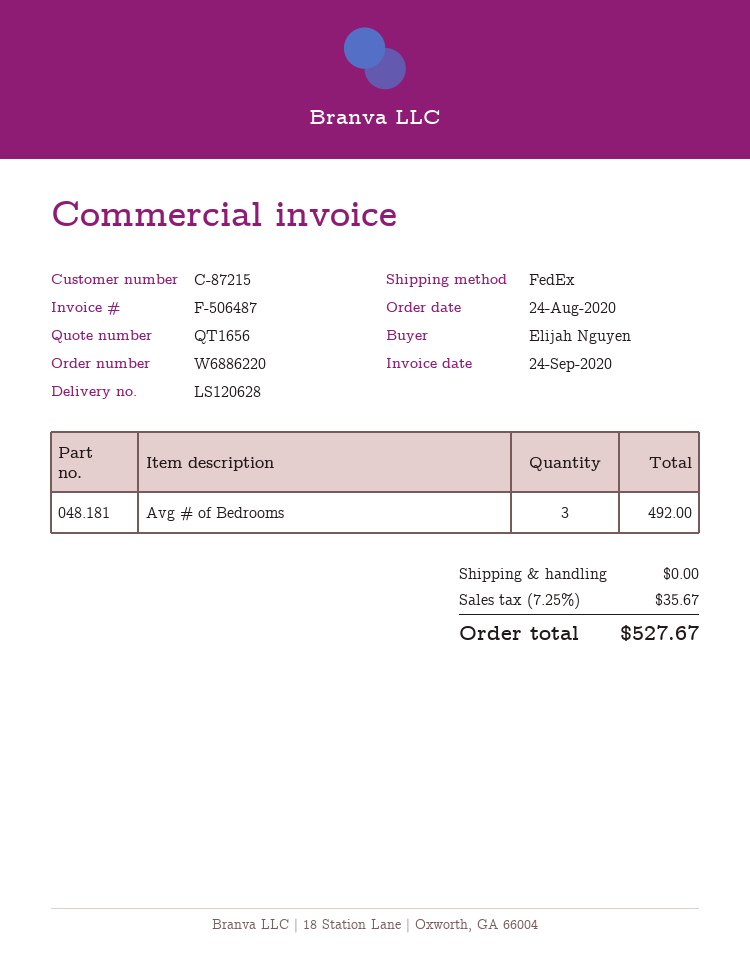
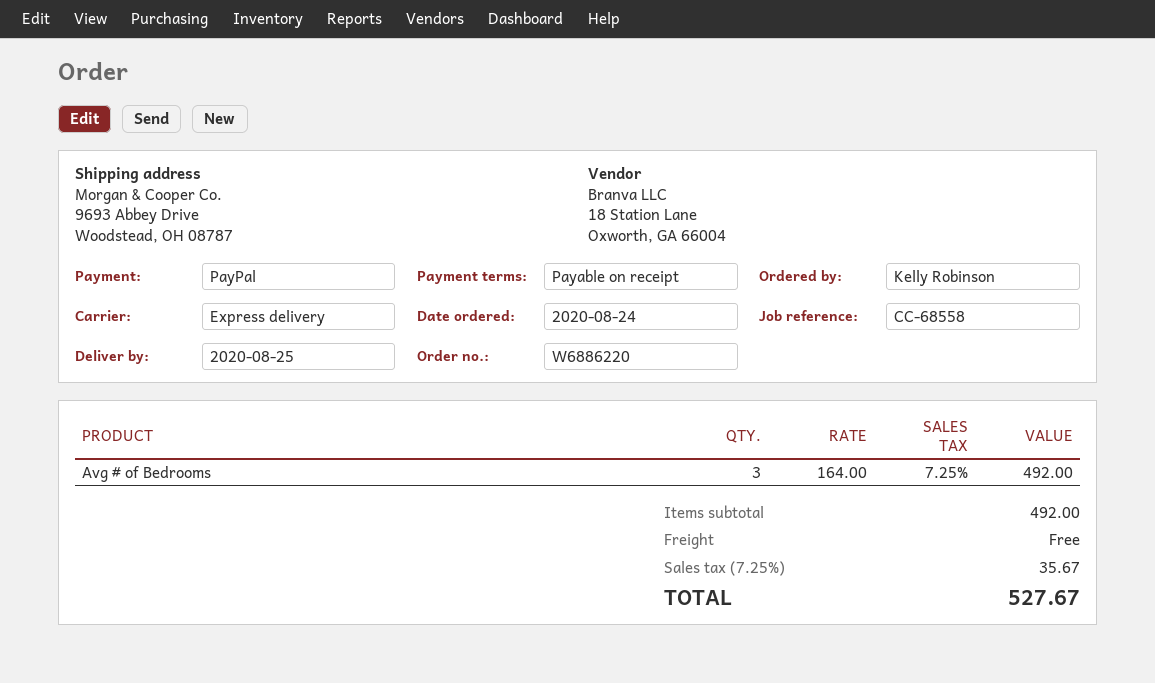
ordered by: Elijah Nguyen -> Kelly Robinson
shipping method: FedEx -> express

